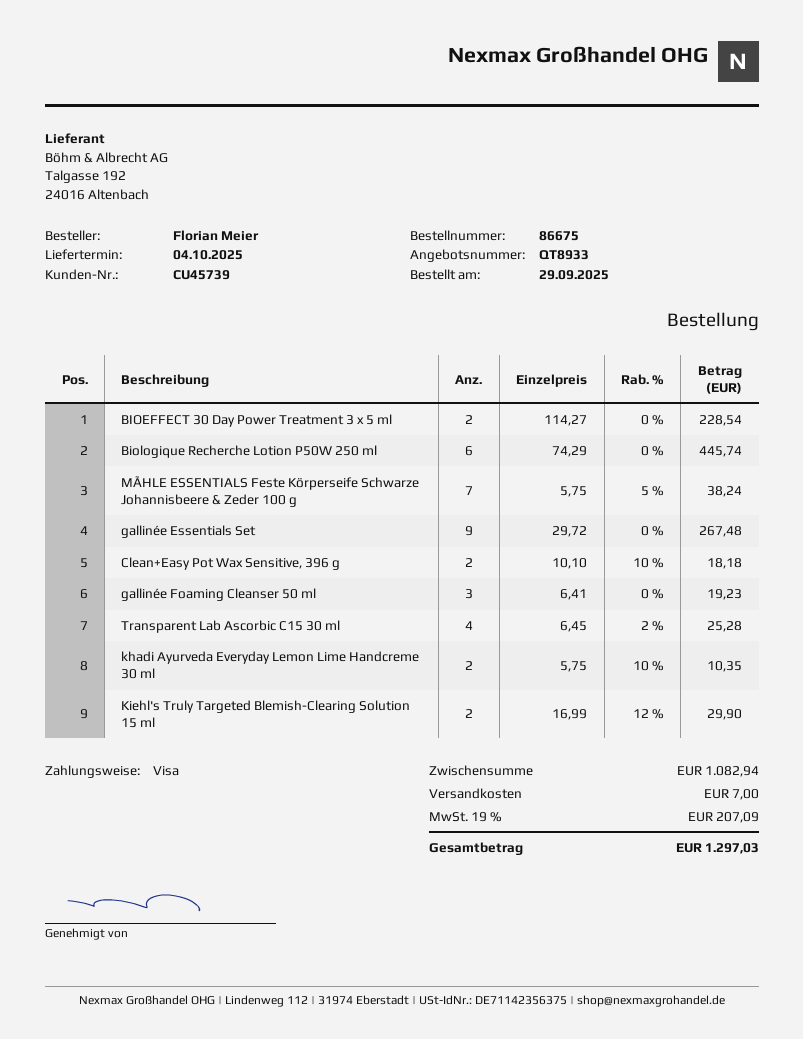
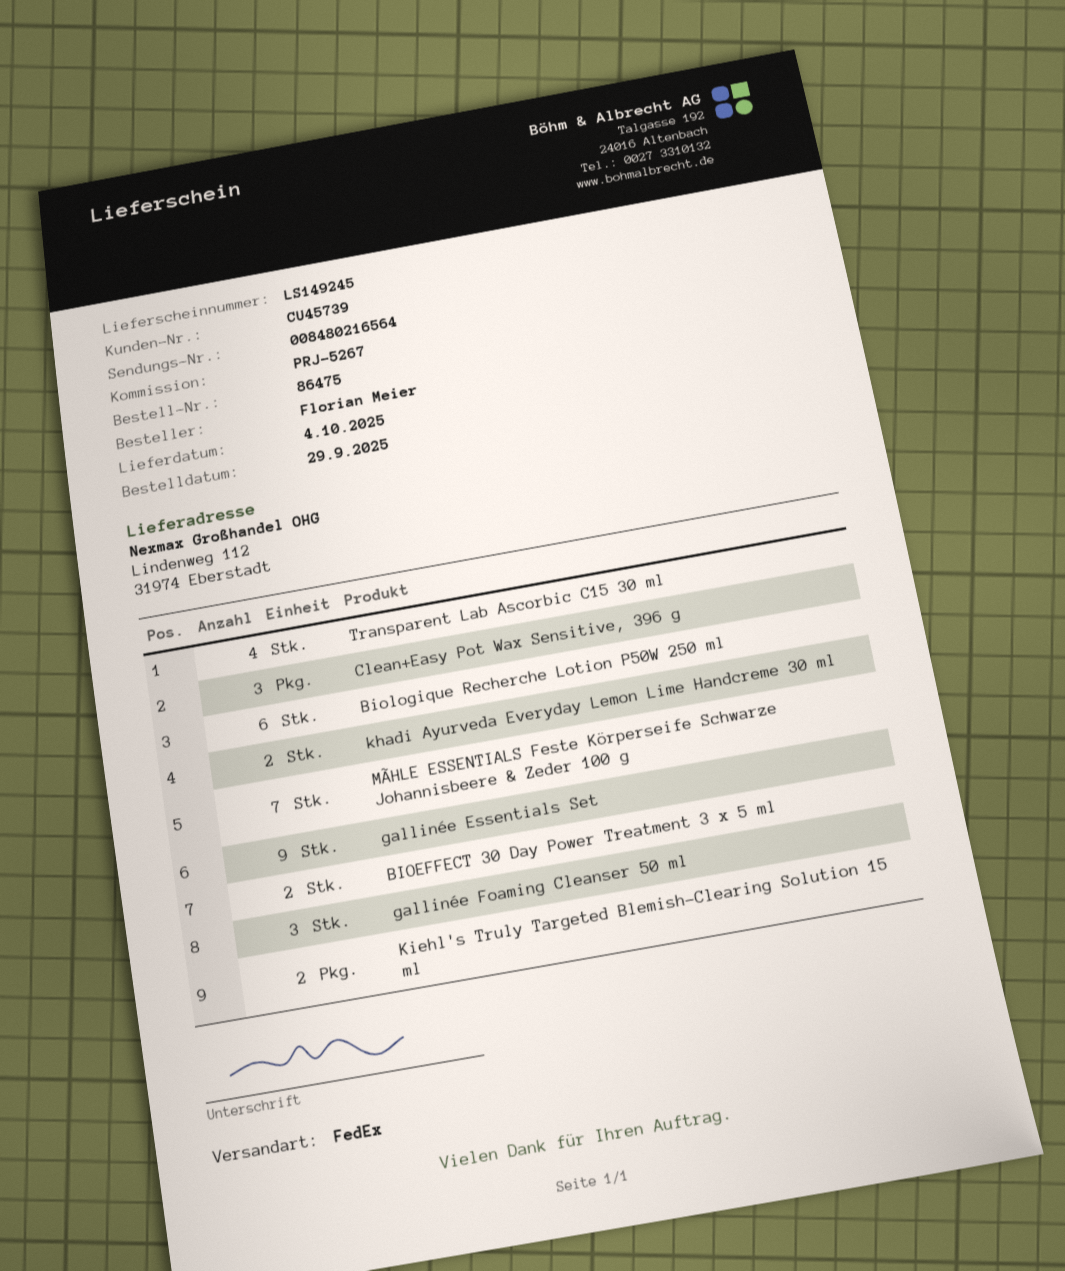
order number: 86675 -> 86475
Clean+Easy Pot Wax Sensitive, 396 g: 2 -> 3

